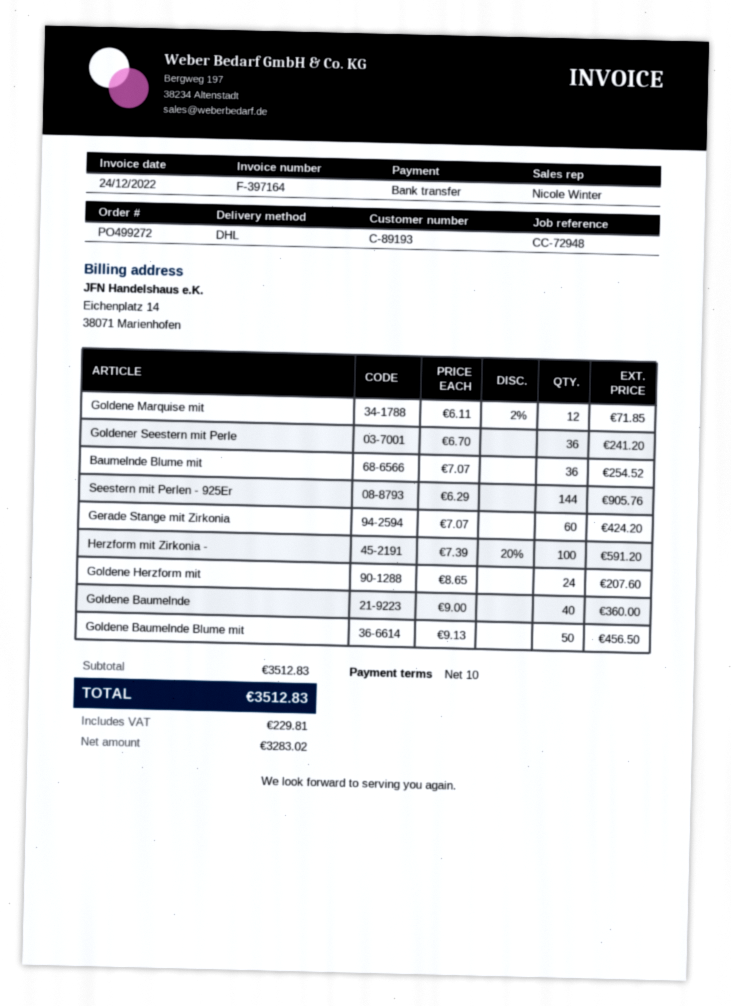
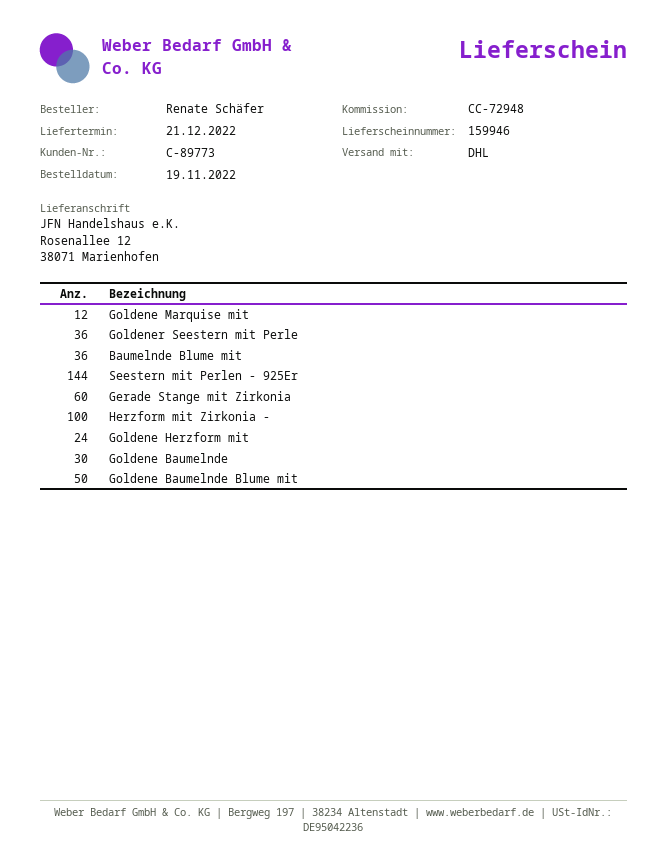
customer number: C-89193 -> C-89773
Goldene Baumelnde: 40 -> 30

